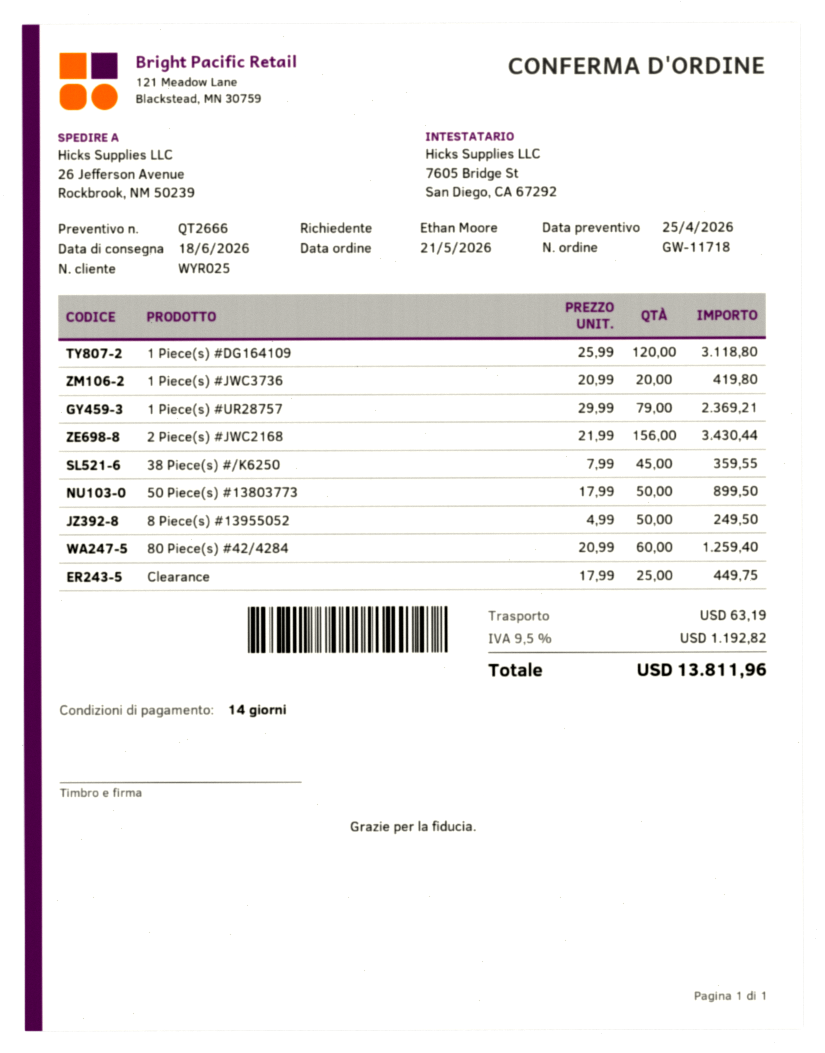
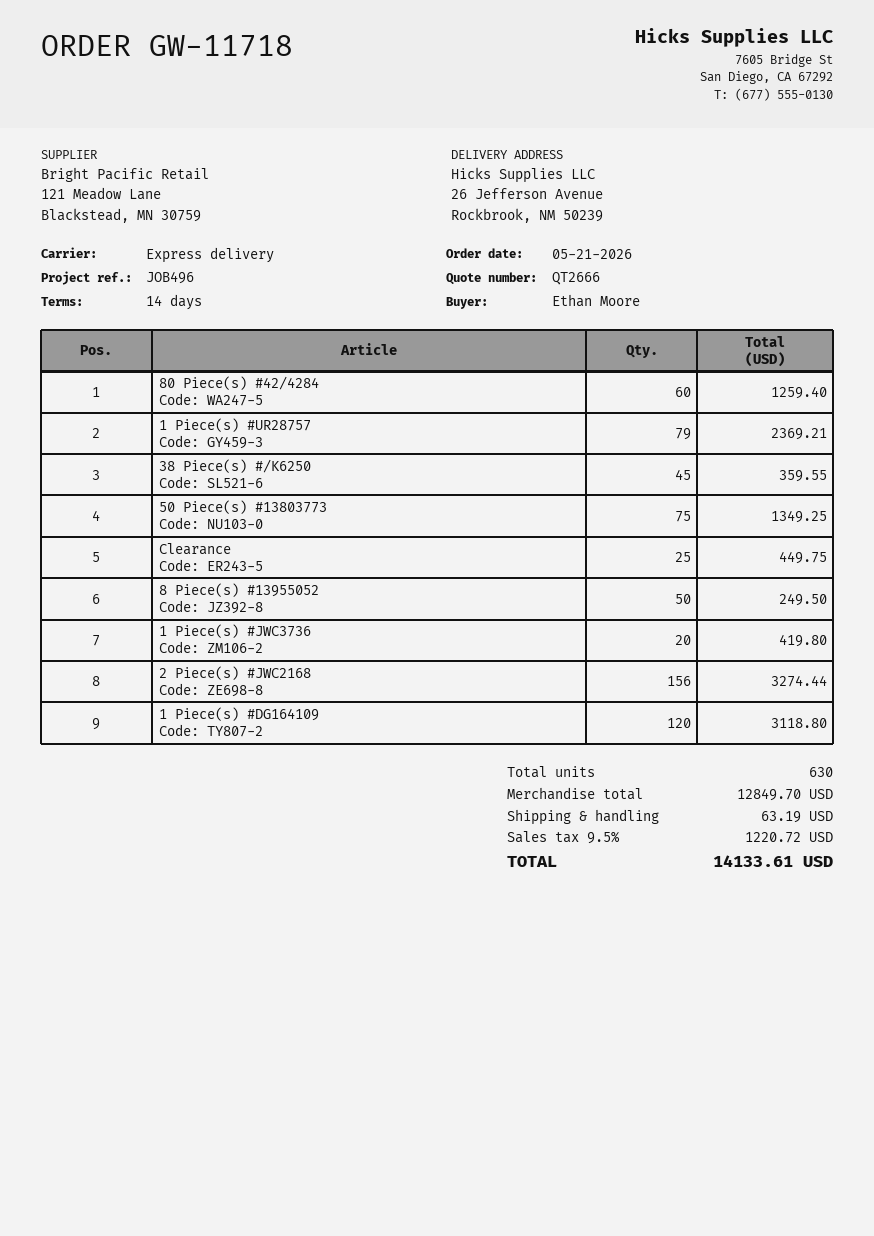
2 Piece(s) #JWC2168: 156 for 3430.44 -> 156 for 3274.44
50 Piece(s) #13803773: 50 for 899.50 -> 75 for 1349.25
tax: 9.5% = 1192.82 -> 9.5% = 1220.72
total: 13811.96 -> 14133.61

